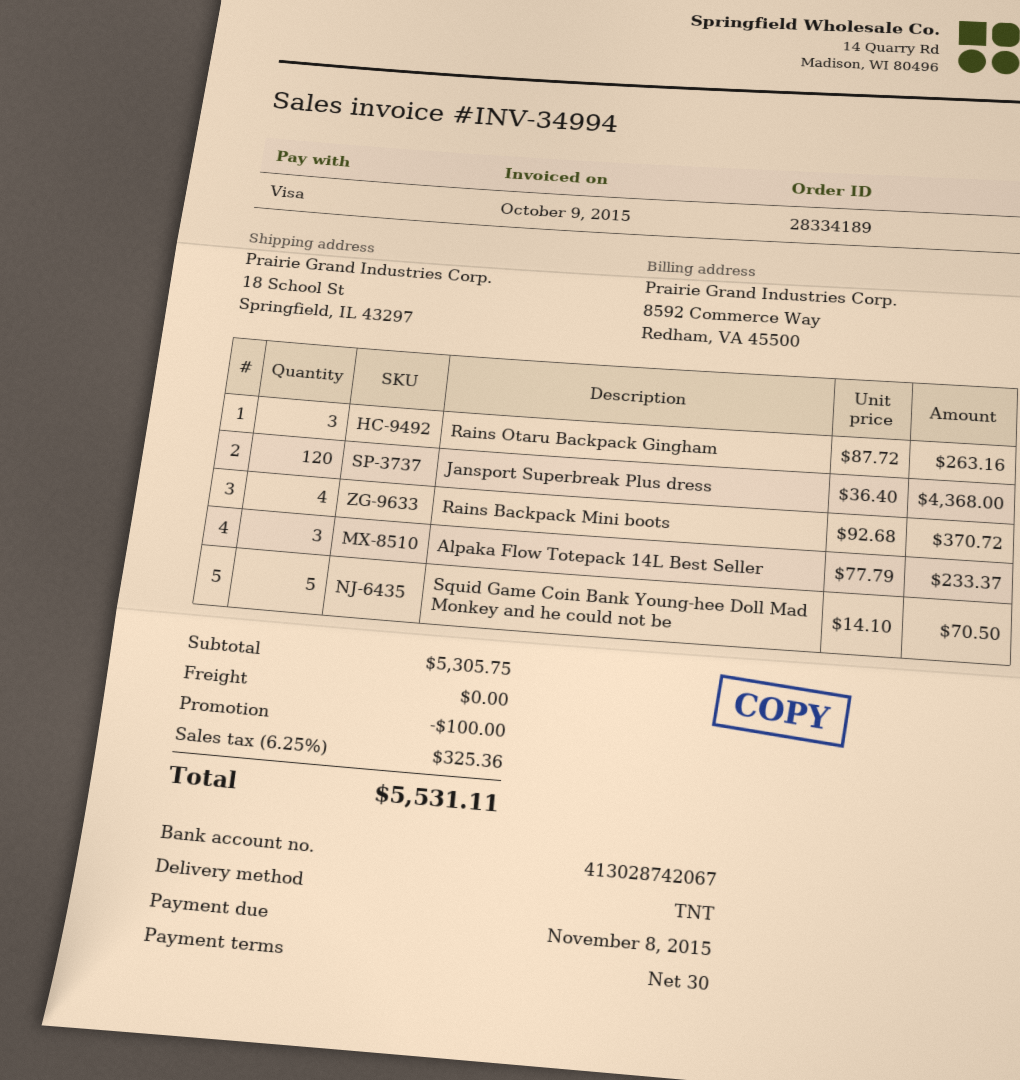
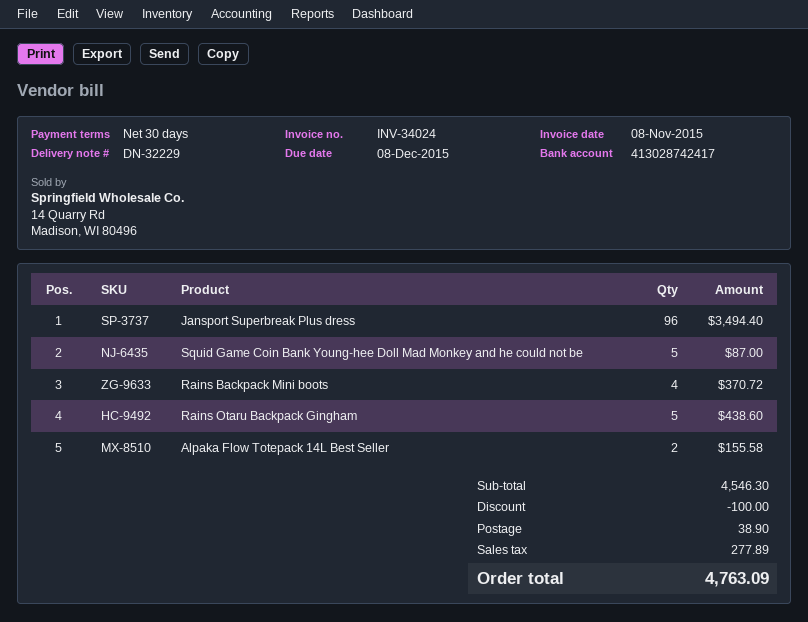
invoice number: INV-34994 -> INV-34024
invoice date: 2015-10-09 -> 2015-11-08
due date: 2015-11-08 -> 2015-12-08
bank account: 413028742067 -> 413028742417
Rains Otaru Backpack Gingham: 3 for 263.16 -> 5 for 438.60
Jansport Superbreak Plus dress: 120 for 4368.00 -> 96 for 3494.40
Alpaka Flow Totepack 14L Best Seller: 3 for 233.37 -> 2 for 155.58
Squid Game Coin Bank Young-hee Doll Mad Monkey and he could not be: 5 for 70.50 -> 5 for 87.00
subtotal: 5305.75 -> 4546.30
shipping: 0.00 -> 38.90
tax: 325.36 -> 277.89
total: 5531.11 -> 4763.09

